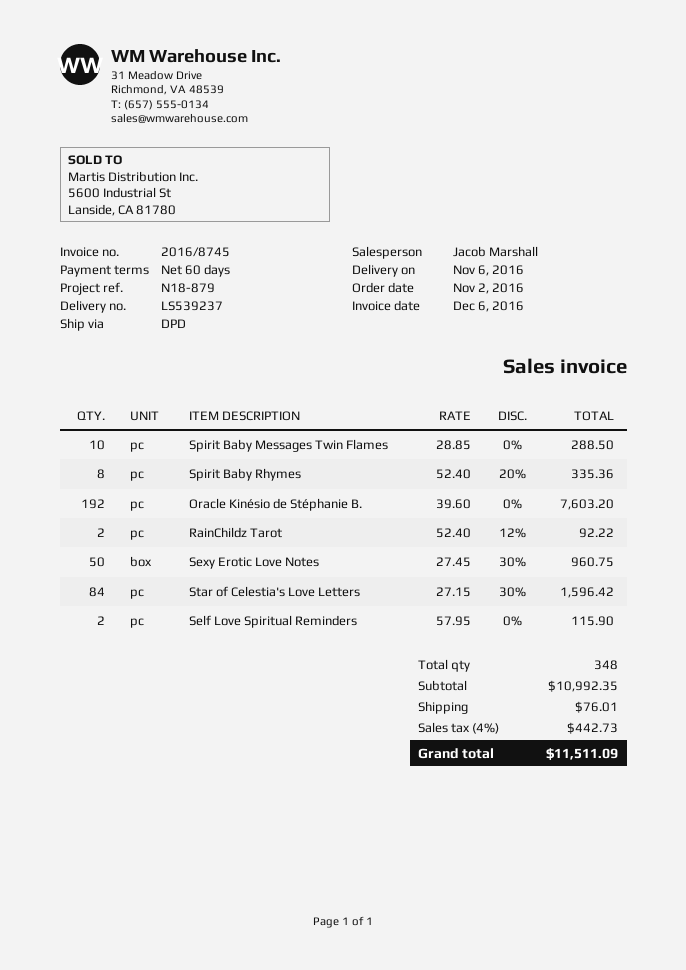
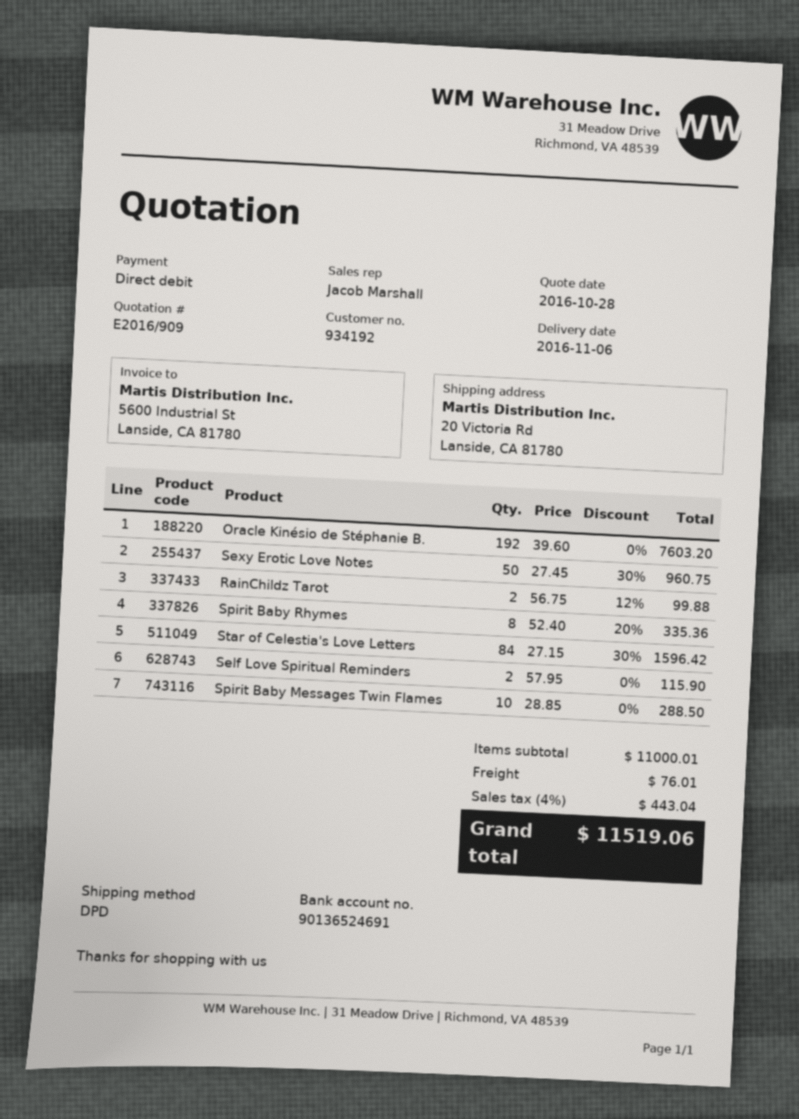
RainChildz Tarot: 2 x 52.40 - 12% = 92.22 -> 2 x 56.75 - 12% = 99.88
subtotal: 10992.35 -> 11000.01
tax: 4% = 442.73 -> 4% = 443.04
total: 11511.09 -> 11519.06

